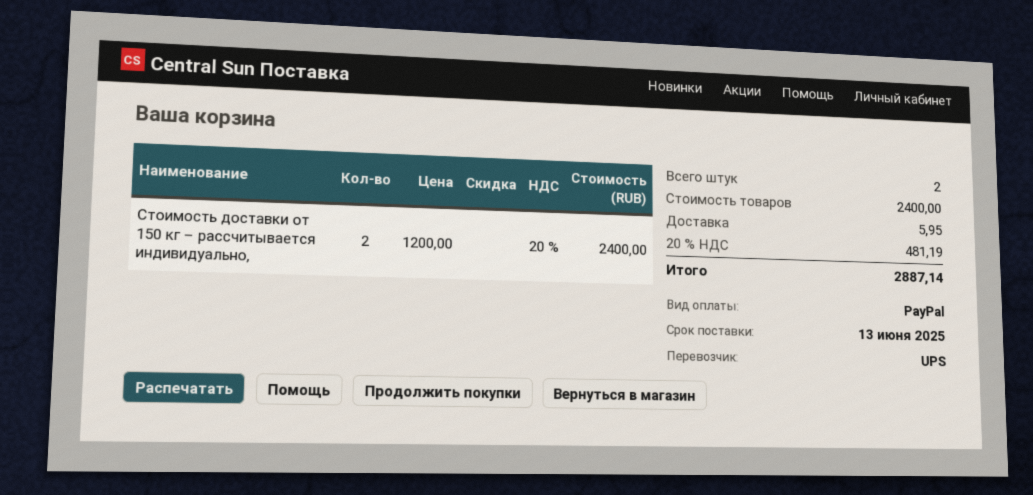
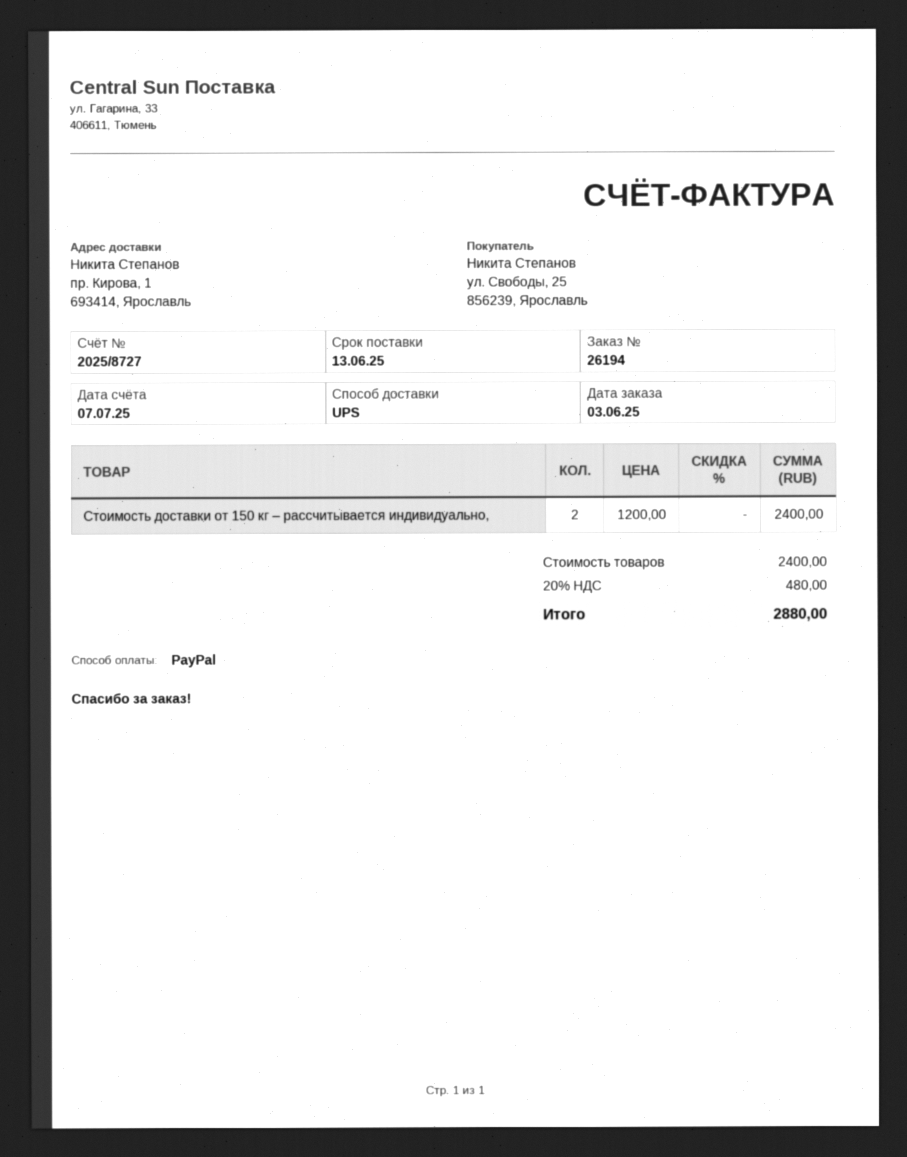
shipping: 5.95 -> none
tax: 20% = 481.19 -> 20% = 480.00
total: 2887.14 -> 2880.00

